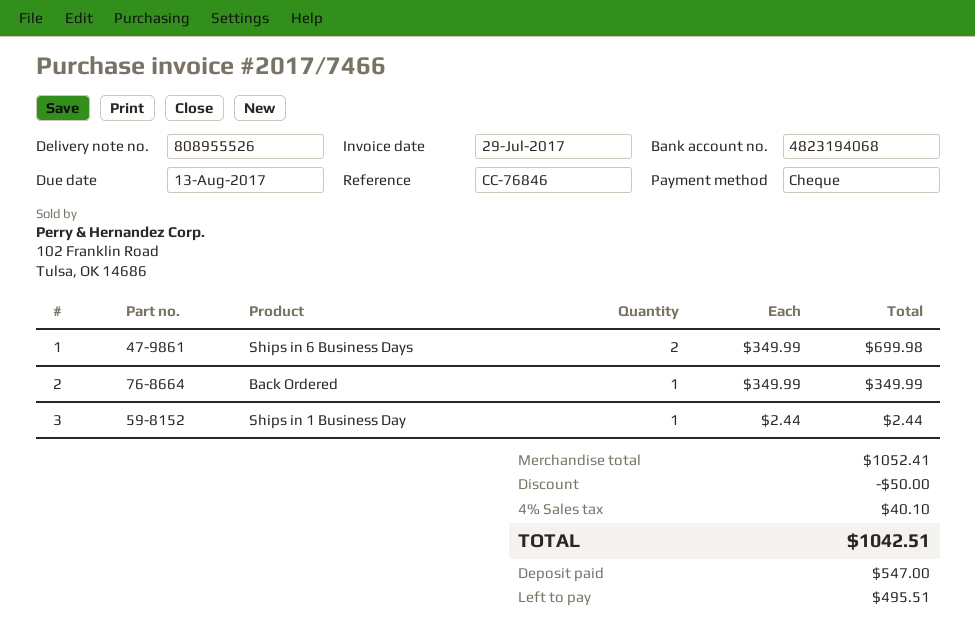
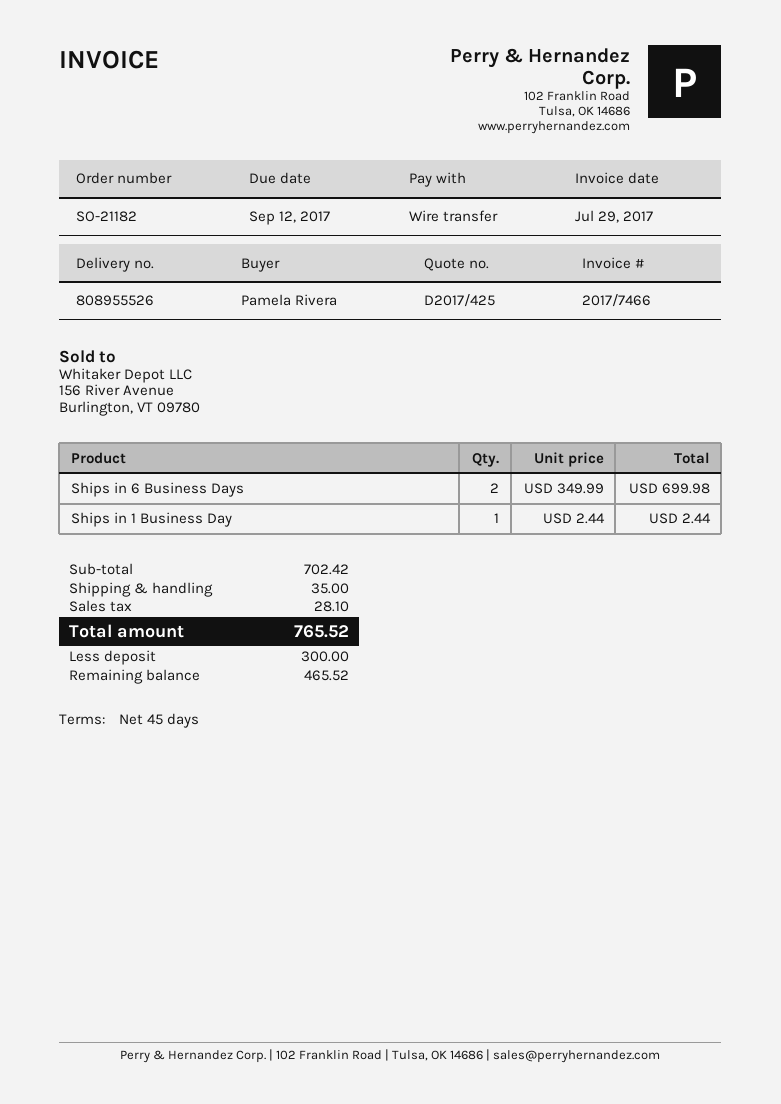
due date: 2017-08-13 -> 2017-09-12
payment method: cheque -> bank transfer
Back Ordered: 1 x 349.99 = 349.99 -> none
subtotal: 1052.41 -> 702.42
discount: 50.00 -> none
shipping: none -> 35.00
tax: 40.10 -> 28.10
total: 1042.51 -> 765.52
deposit: 547.00 -> 300.00
balance: 495.51 -> 465.52

